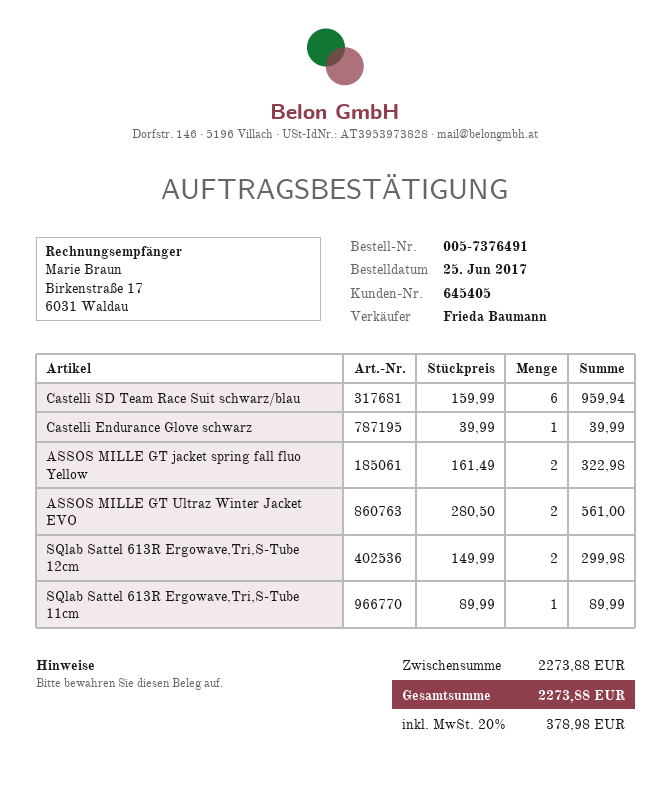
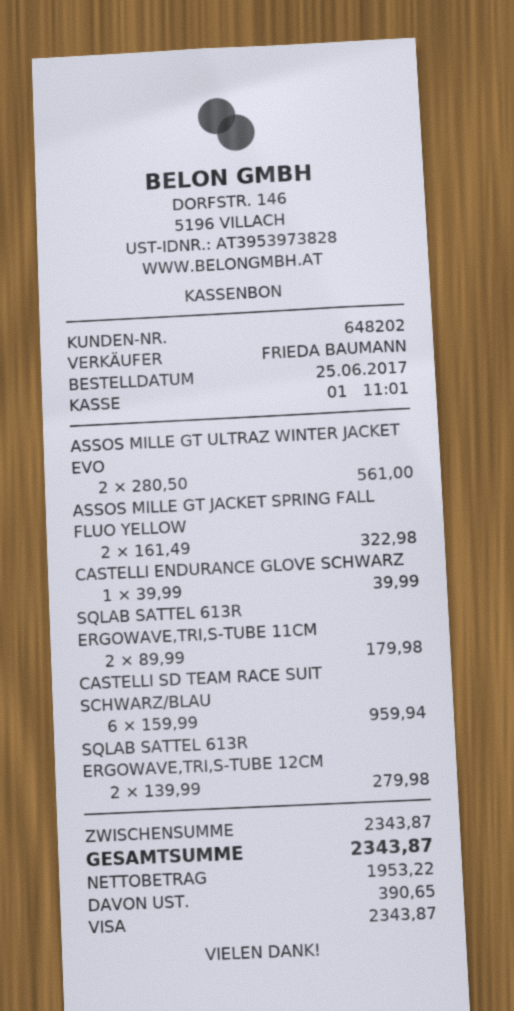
customer number: 645405 -> 648202
SQlab Sattel 613R Ergowave,Tri,S-Tube 12cm: 2 x 149.99 = 299.98 -> 2 x 139.99 = 279.98
SQlab Sattel 613R Ergowave,Tri,S-Tube 11cm: 1 x 89.99 = 89.99 -> 2 x 89.99 = 179.98
subtotal: 2273.88 -> 2343.87
tax: 378.98 -> 390.65
total: 2273.88 -> 2343.87

